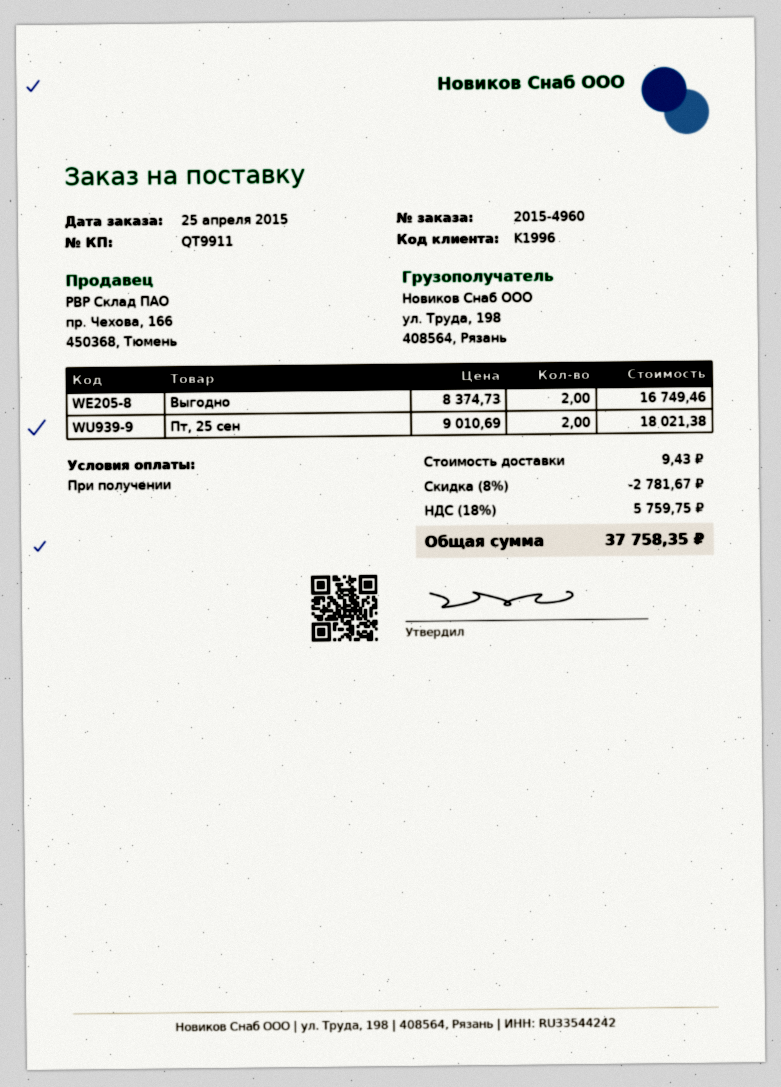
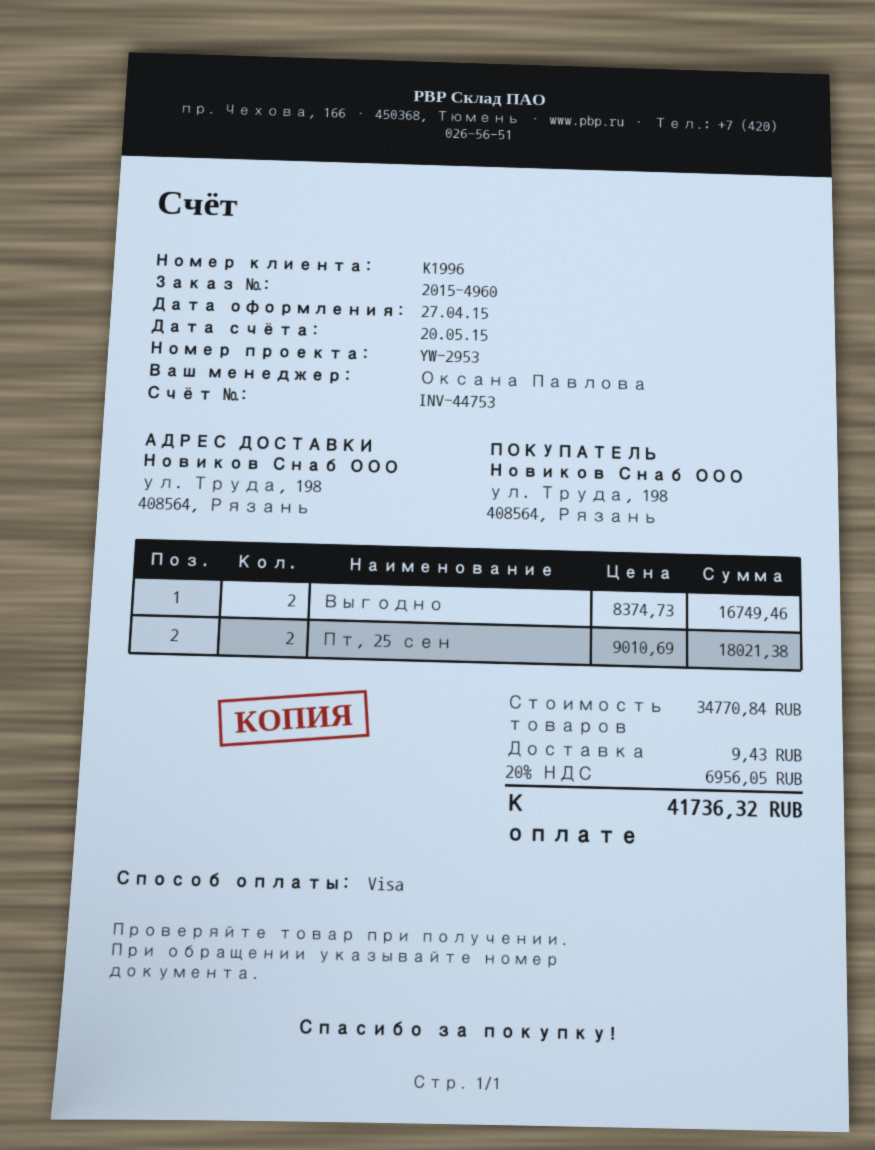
order date: 2015-04-25 -> 2015-04-27
discount: 8% = 2781.67 -> none
tax: 18% = 5759.75 -> 20% = 6956.05
total: 37758.35 -> 41736.32

